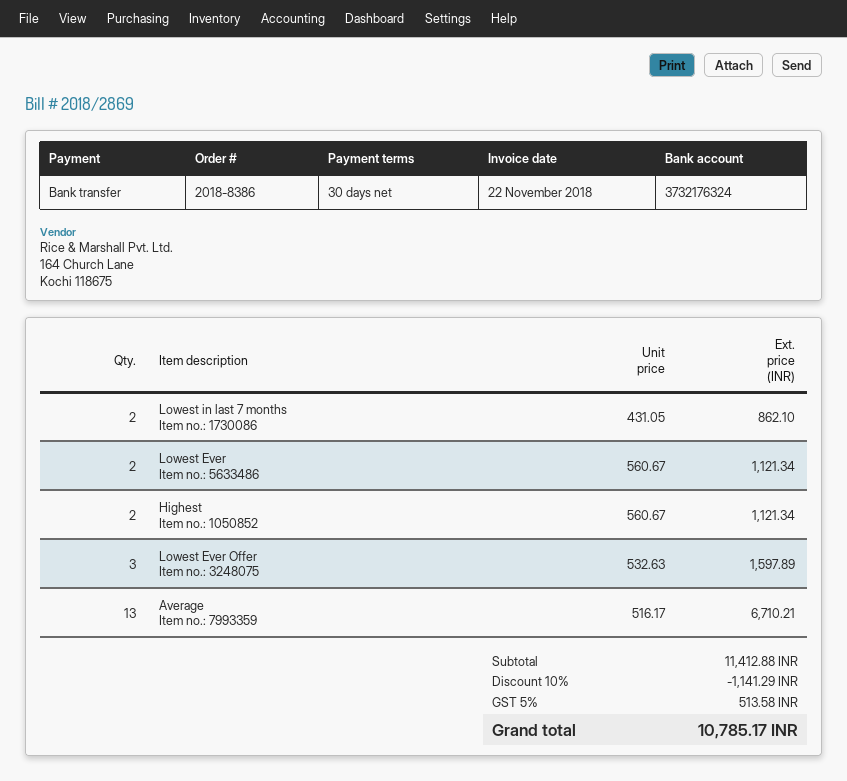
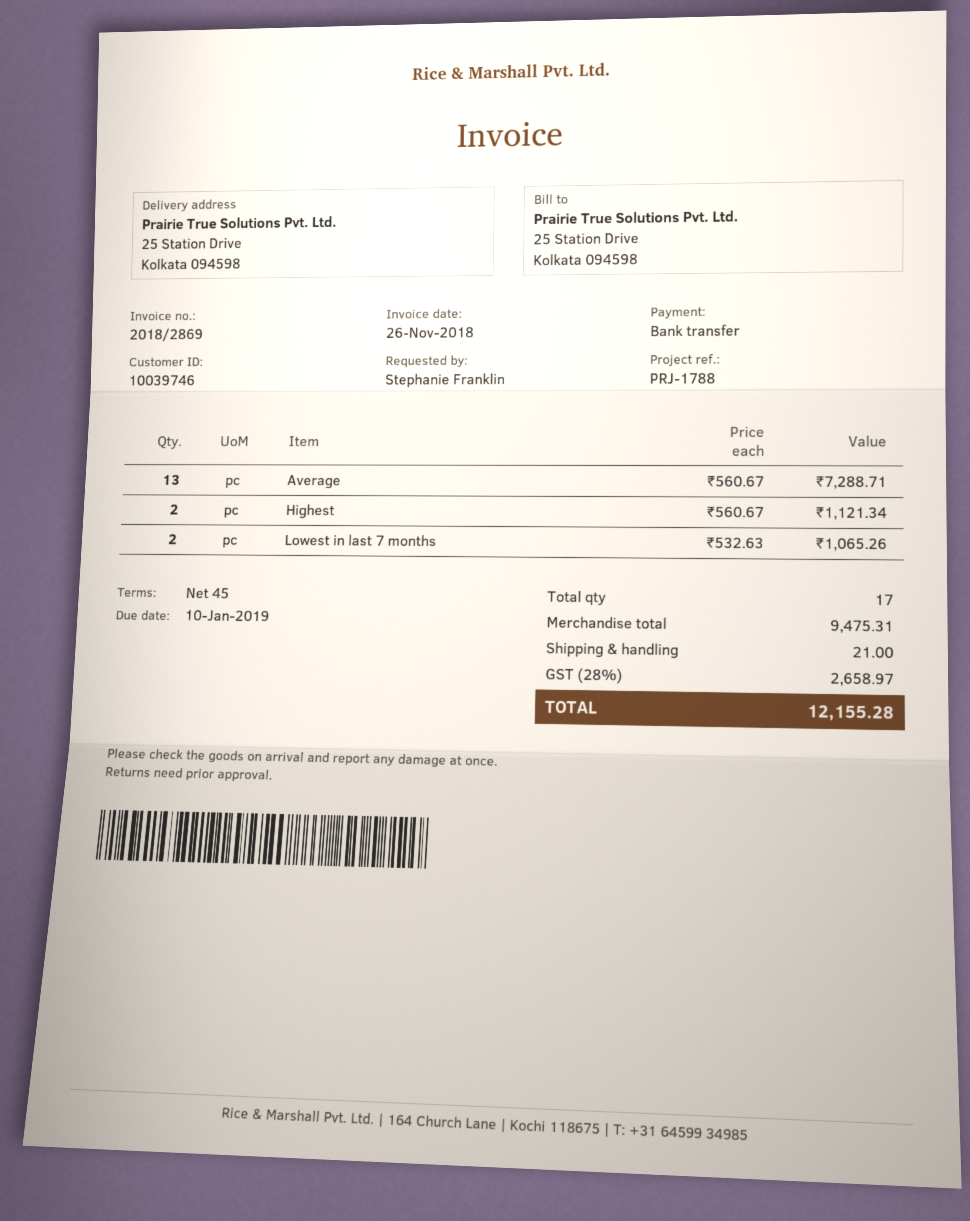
invoice date: 2018-11-22 -> 2018-11-26
payment terms: 30 days -> 45 days
Lowest in last 7 months: 2 x 431.05 = 862.10 -> 2 x 532.63 = 1065.26
Lowest Ever: 2 x 560.67 = 1121.34 -> none
Lowest Ever Offer: 3 x 532.63 = 1597.89 -> none
Average: 13 x 516.17 = 6710.21 -> 13 x 560.67 = 7288.71
subtotal: 11412.88 -> 9475.31
discount: 10% = 1141.29 -> none
shipping: none -> 21.00
tax: 5% = 513.58 -> 28% = 2658.97
total: 10785.17 -> 12155.28

